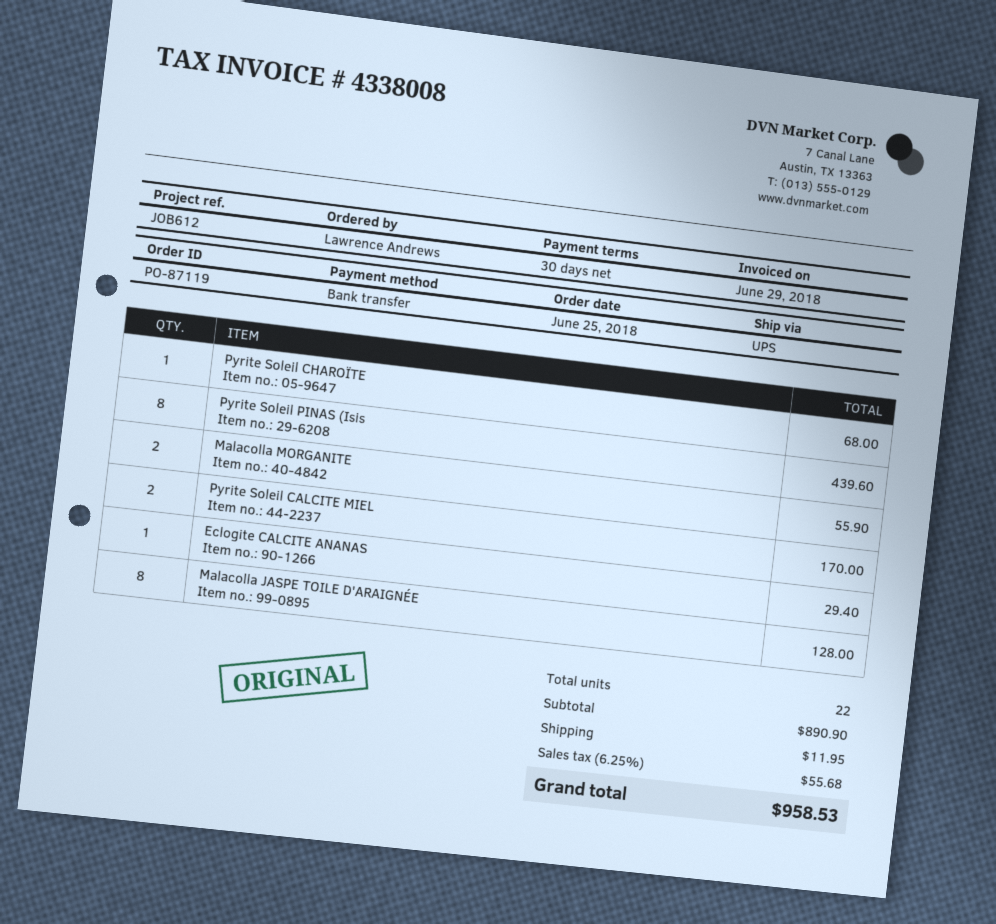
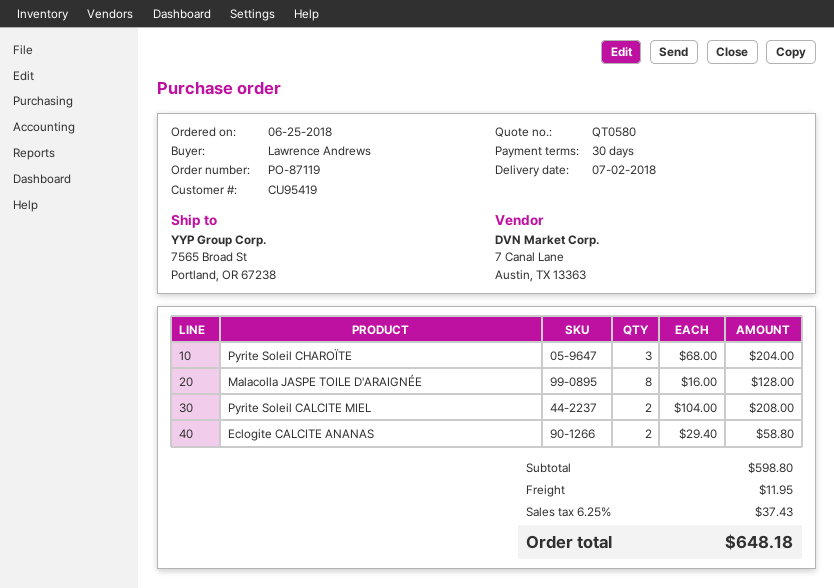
Pyrite Soleil CHAROÏTE: 1 for 68.00 -> 3 for 204.00
Pyrite Soleil PINAS (Isis: 8 for 439.60 -> none
Malacolla MORGANITE: 2 for 55.90 -> none
Pyrite Soleil CALCITE MIEL: 2 for 170.00 -> 2 for 208.00
Eclogite CALCITE ANANAS: 1 for 29.40 -> 2 for 58.80
subtotal: 890.90 -> 598.80
tax: 6.25% = 55.68 -> 6.25% = 37.43
total: 958.53 -> 648.18

